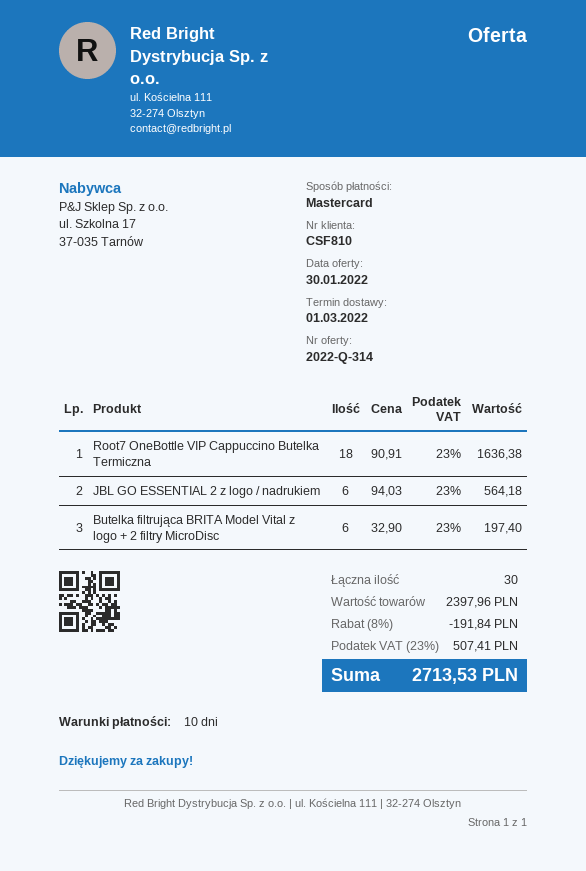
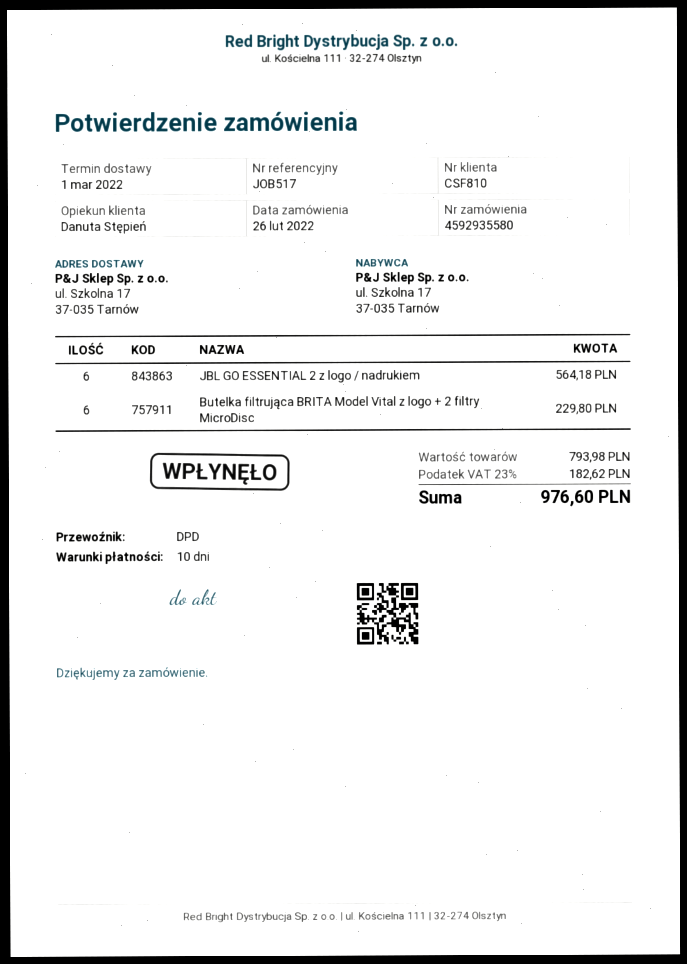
Root7 OneBottle VIP Cappuccino Butelka Termiczna: 18 for 1636.38 -> none
Butelka filtrująca BRITA Model Vital z logo + 2 filtry MicroDisc: 6 for 197.40 -> 6 for 229.80
subtotal: 2397.96 -> 793.98
discount: 8% = 191.84 -> none
tax: 23% = 507.41 -> 23% = 182.62
total: 2713.53 -> 976.60

